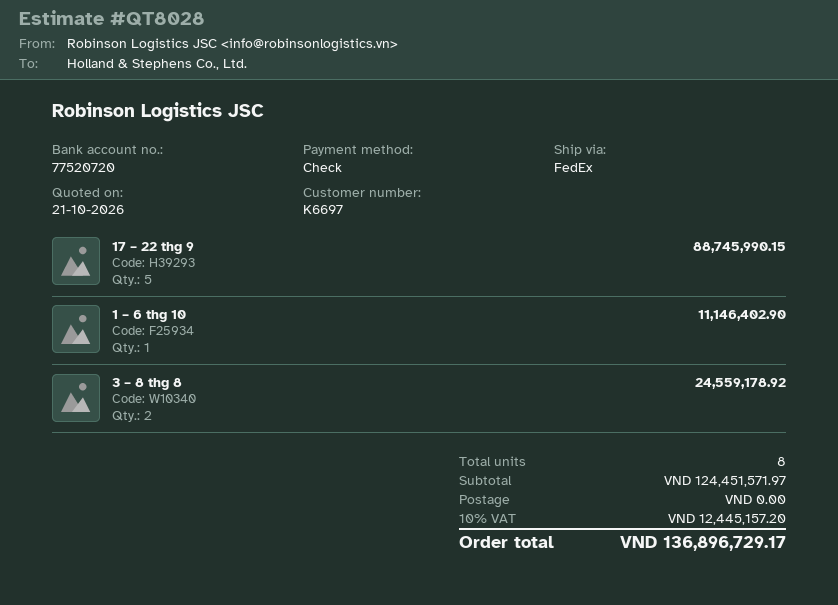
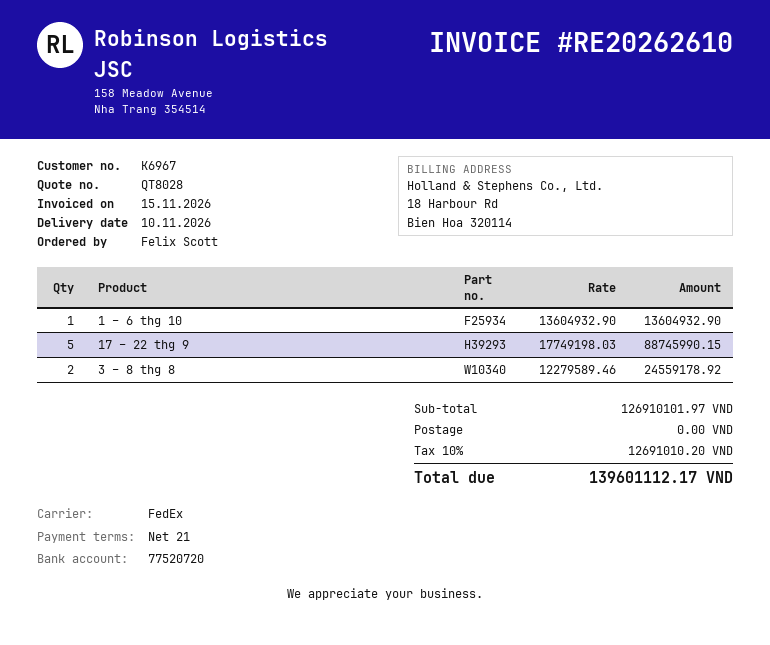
customer number: K6697 -> K6967
1 – 6 thg 10: 1 for 11146402.90 -> 1 for 13604932.90
subtotal: 124451571.97 -> 126910101.97
tax: 10% = 12445157.20 -> 10% = 12691010.20
total: 136896729.17 -> 139601112.17

